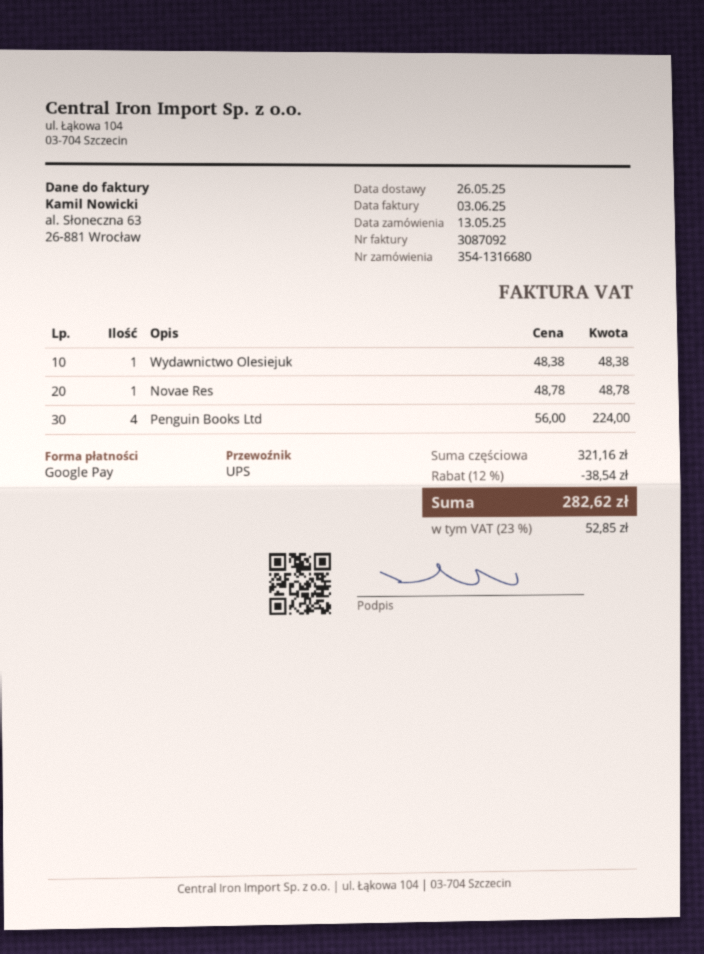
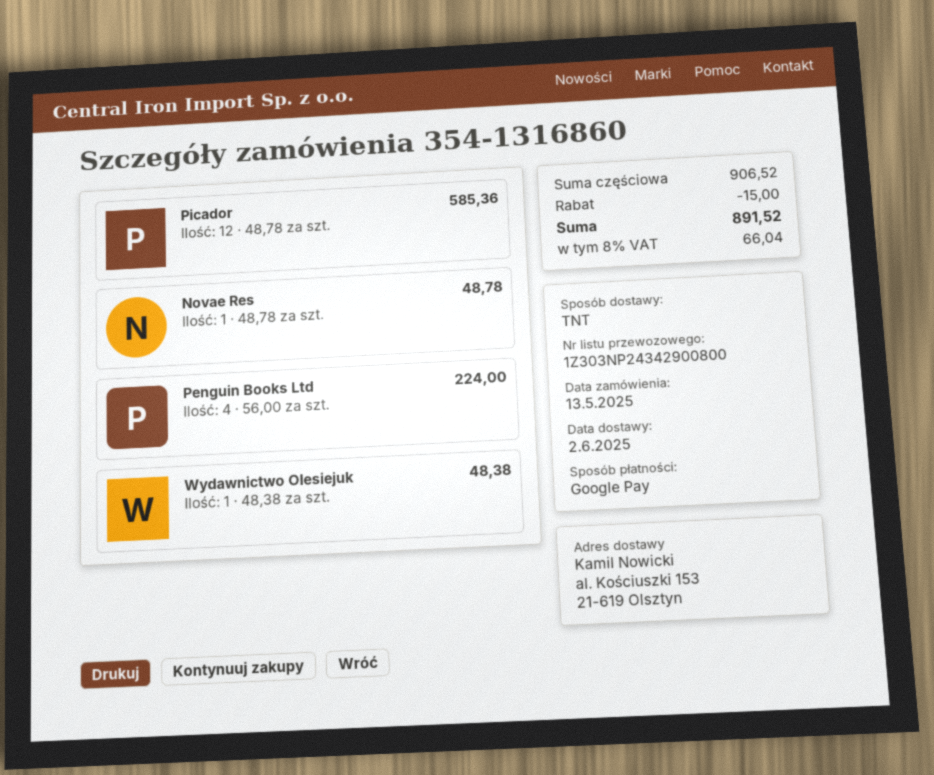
order number: 354-1316680 -> 354-1316860
delivery date: 2025-05-26 -> 2025-06-02
shipping method: UPS -> TNT
Picador: none -> 12 x 48.78 = 585.36
subtotal: 321.16 -> 906.52
discount: 38.54 -> 15.00
tax: 23% = 52.85 -> 8% = 66.04
total: 282.62 -> 891.52

